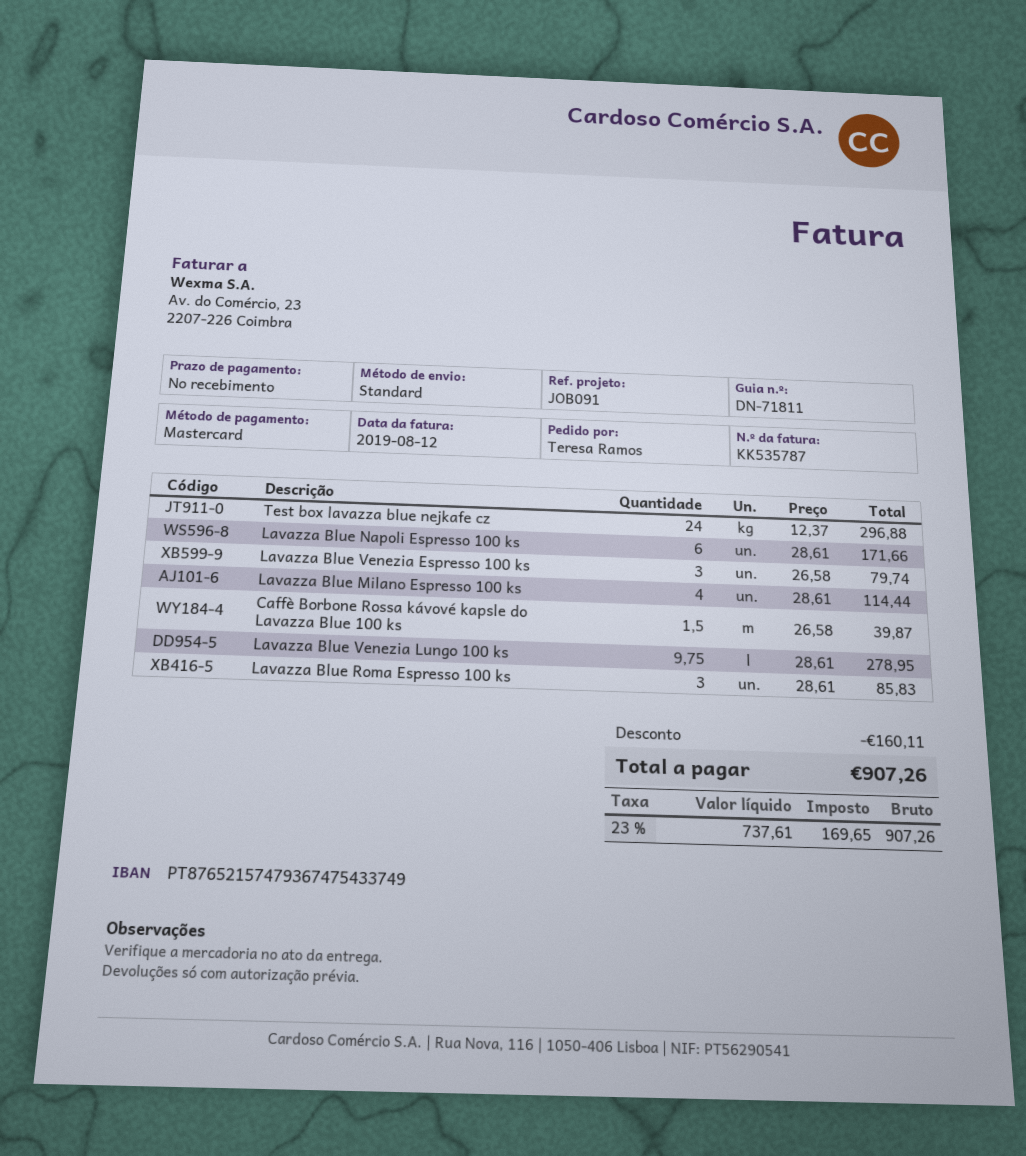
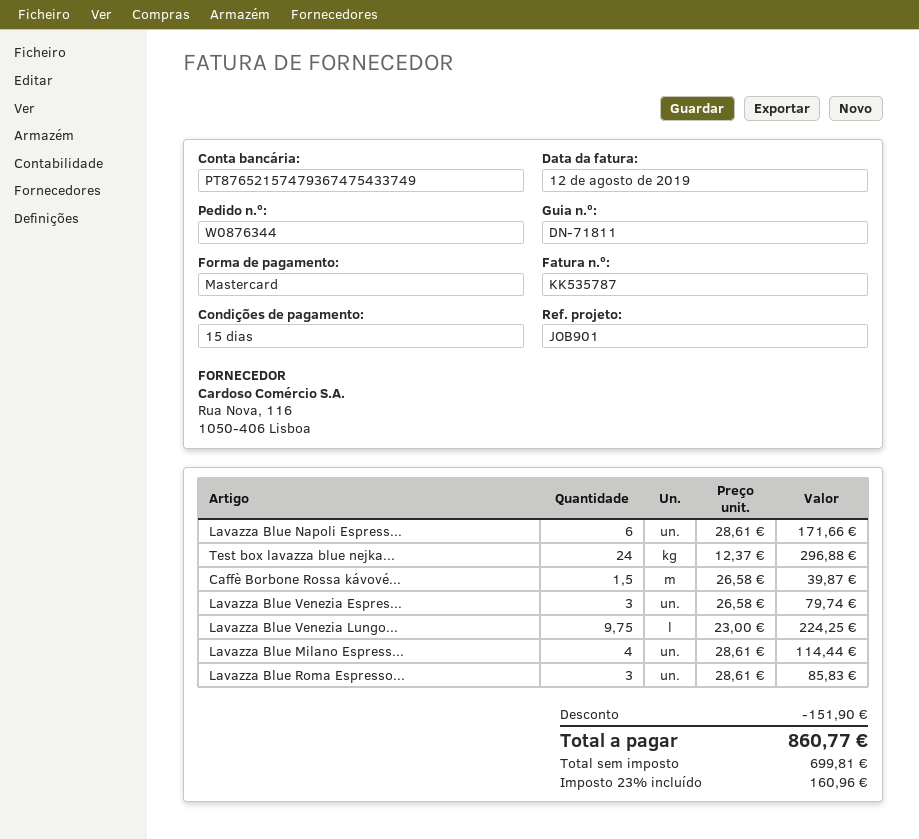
payment terms: on receipt -> 15 days
reference: JOB091 -> JOB901
Lavazza Blue Venezia Lungo 100 ks: 9.75 x 28.61 = 278.95 -> 9.75 x 23.00 = 224.25
discount: 160.11 -> 151.90
net: 737.61 -> 699.81
tax: 23% = 169.65 -> 23% = 160.96
total: 907.26 -> 860.77

